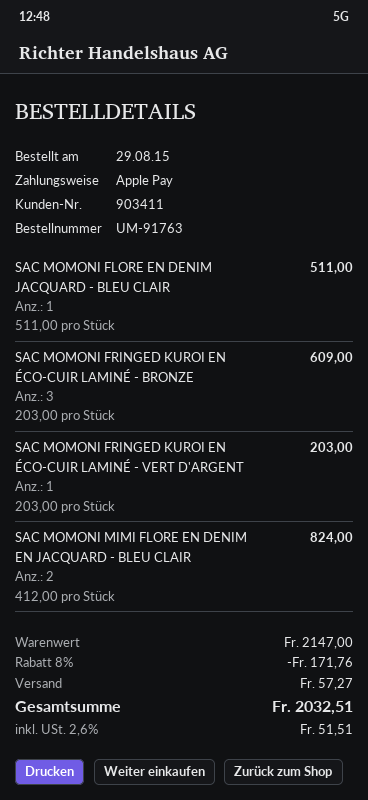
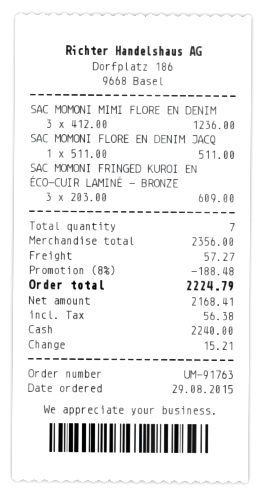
payment method: Apple Pay -> cash
SAC MOMONI FRINGED KUROI EN ÉCO-CUIR LAMINÉ - VERT D'ARGENT: 1 x 203.00 = 203.00 -> none
SAC MOMONI MIMI FLORE EN DENIM EN JACQUARD - BLEU CLAIR: 2 x 412.00 = 824.00 -> 3 x 412.00 = 1236.00
subtotal: 2147.00 -> 2356.00
discount: 8% = 171.76 -> 8% = 188.48
tax: 51.51 -> 56.38
total: 2032.51 -> 2224.79

